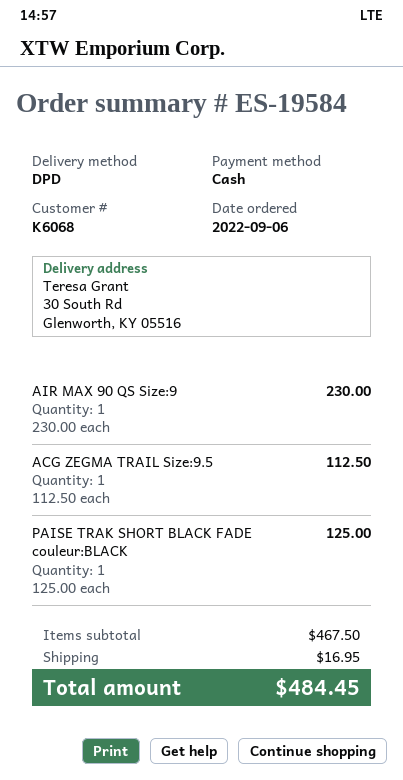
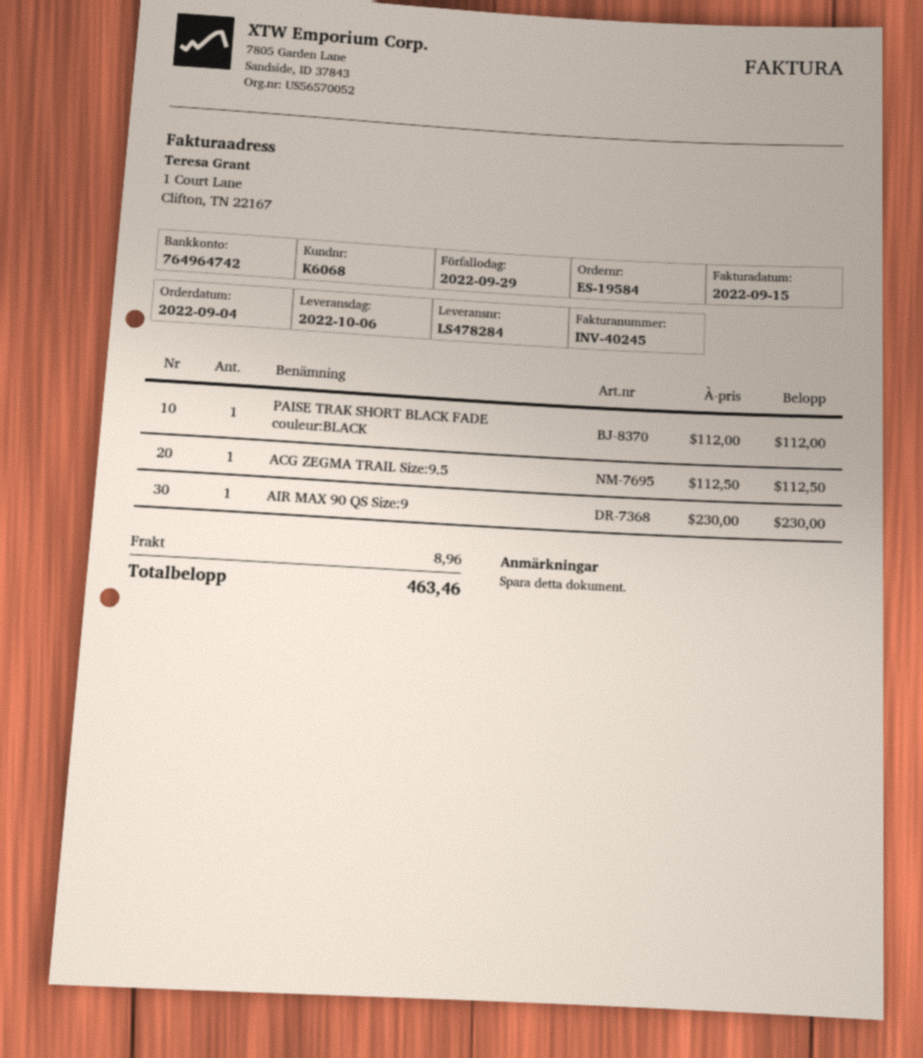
order date: 2022-09-06 -> 2022-09-04
PAISE TRAK SHORT BLACK FADE couleur:BLACK: 1 x 125.00 = 125.00 -> 1 x 112.00 = 112.00
shipping: 16.95 -> 8.96
total: 484.45 -> 463.46

